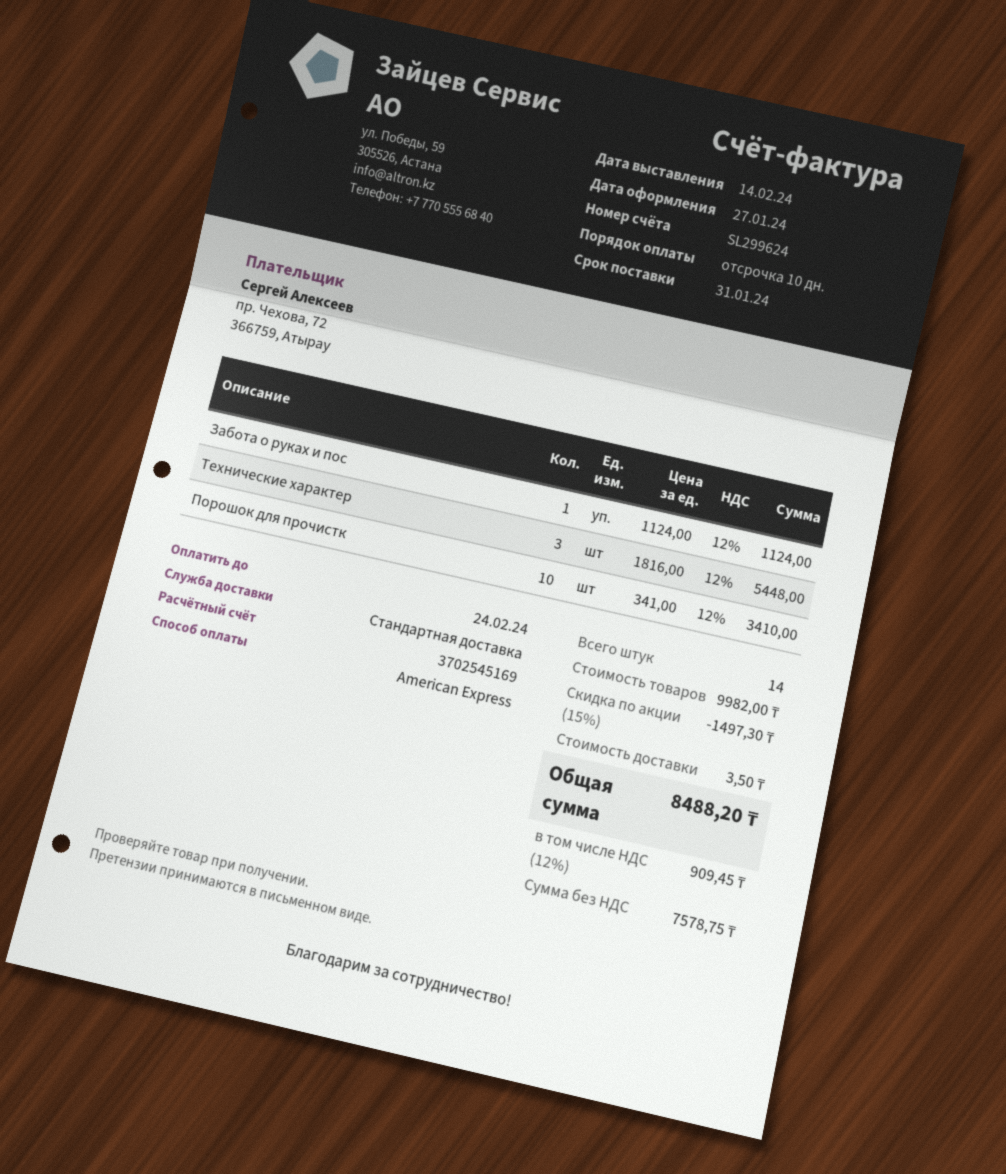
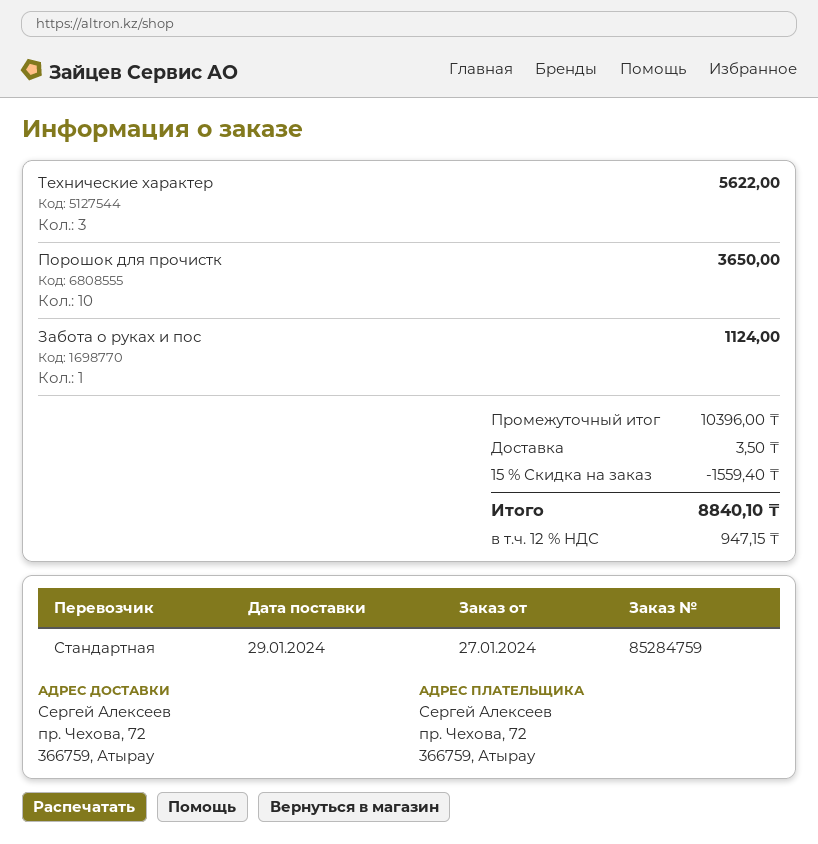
delivery date: 2024-01-31 -> 2024-01-29
Технические характер: 3 for 5448.00 -> 3 for 5622.00
Порошок для прочистк: 10 for 3410.00 -> 10 for 3650.00
subtotal: 9982.00 -> 10396.00
discount: 15% = 1497.30 -> 15% = 1559.40
tax: 12% = 909.45 -> 12% = 947.15
total: 8488.20 -> 8840.10

